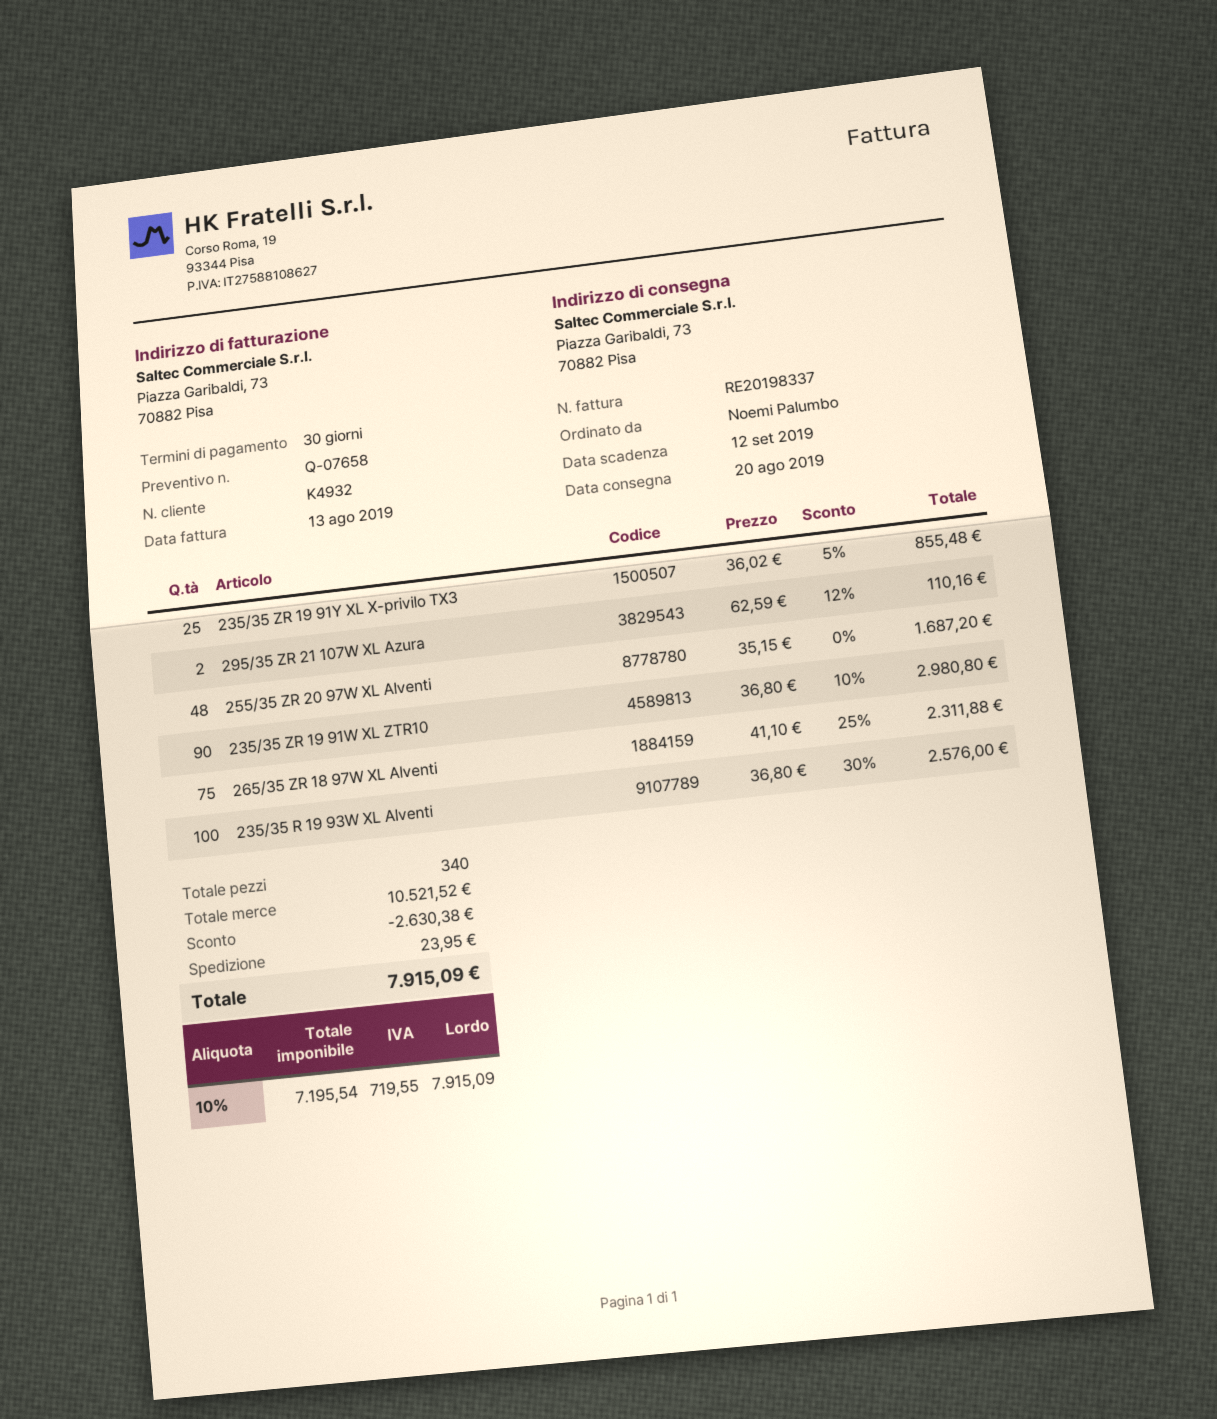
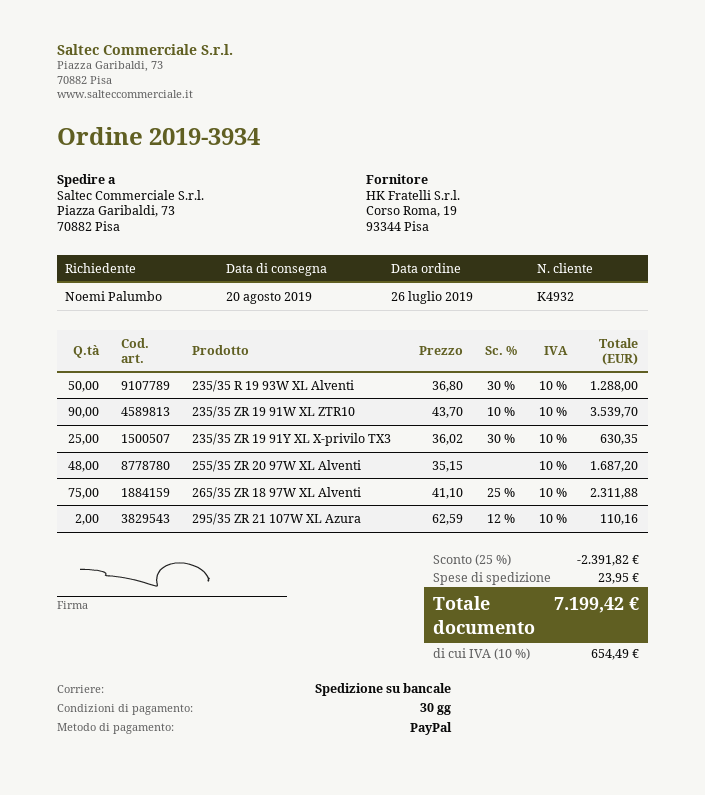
235/35 ZR 19 91Y XL X-privilo TX3: 25 x 36.02 - 5% = 855.48 -> 25 x 36.02 - 30% = 630.35
235/35 ZR 19 91W XL ZTR10: 90 x 36.80 - 10% = 2980.80 -> 90 x 43.70 - 10% = 3539.70
235/35 R 19 93W XL Alventi: 100 x 36.80 - 30% = 2576.00 -> 50 x 36.80 - 30% = 1288.00
discount: 2630.38 -> 2391.82
tax: 10% = 719.55 -> 10% = 654.49
total: 7915.09 -> 7199.42

